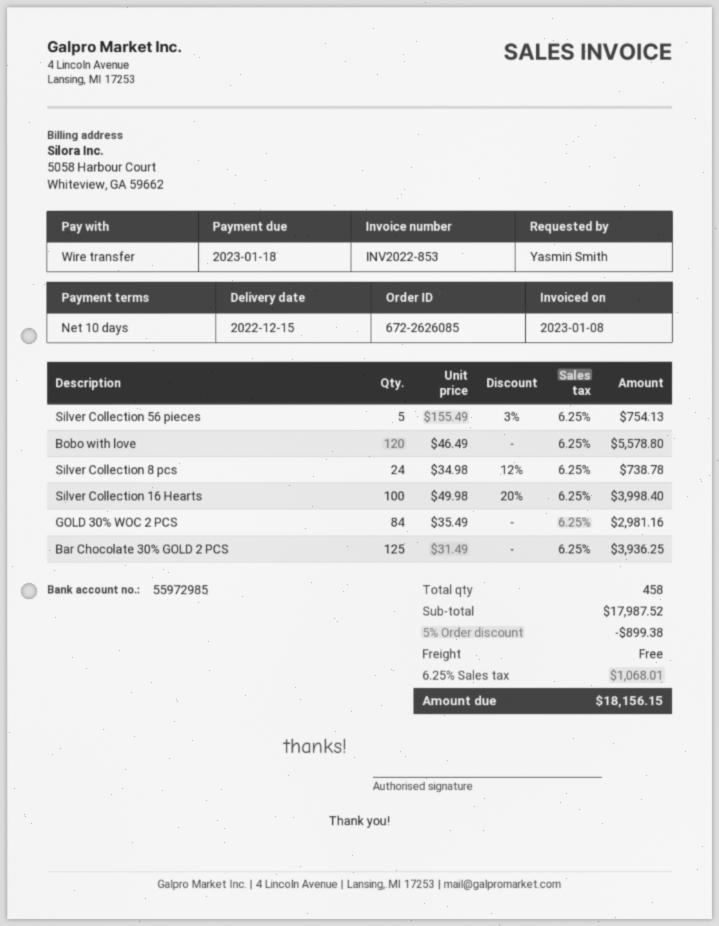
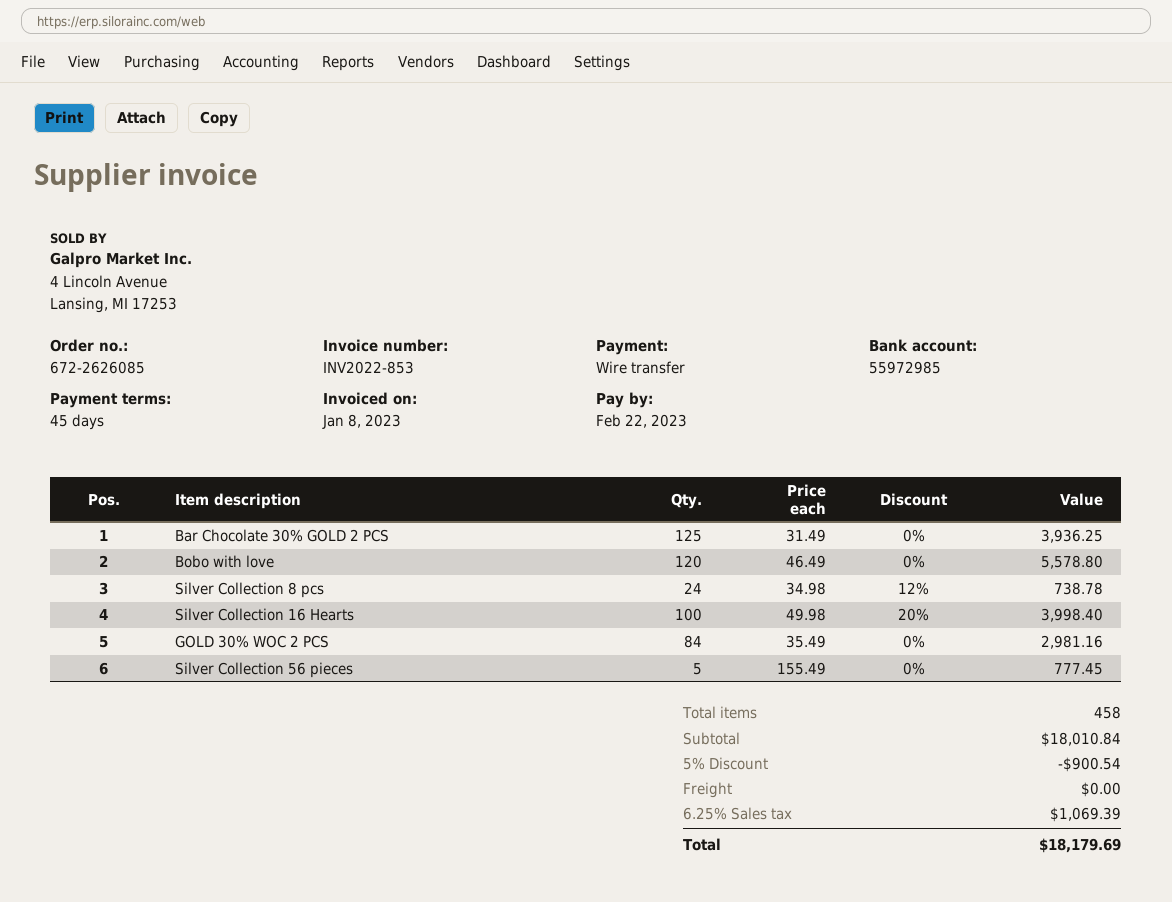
payment terms: 10 days -> 45 days
due date: 2023-01-18 -> 2023-02-22
Silver Collection 56 pieces: 5 x 155.49 - 3% = 754.13 -> 5 x 155.49 = 777.45
subtotal: 17987.52 -> 18010.84
discount: 5% = 899.38 -> 5% = 900.54
tax: 6.25% = 1068.01 -> 6.25% = 1069.39
total: 18156.15 -> 18179.69

